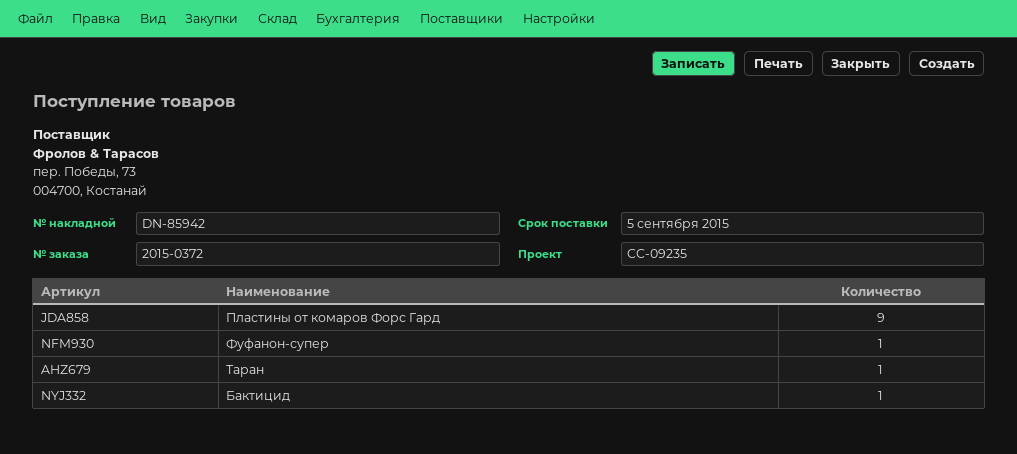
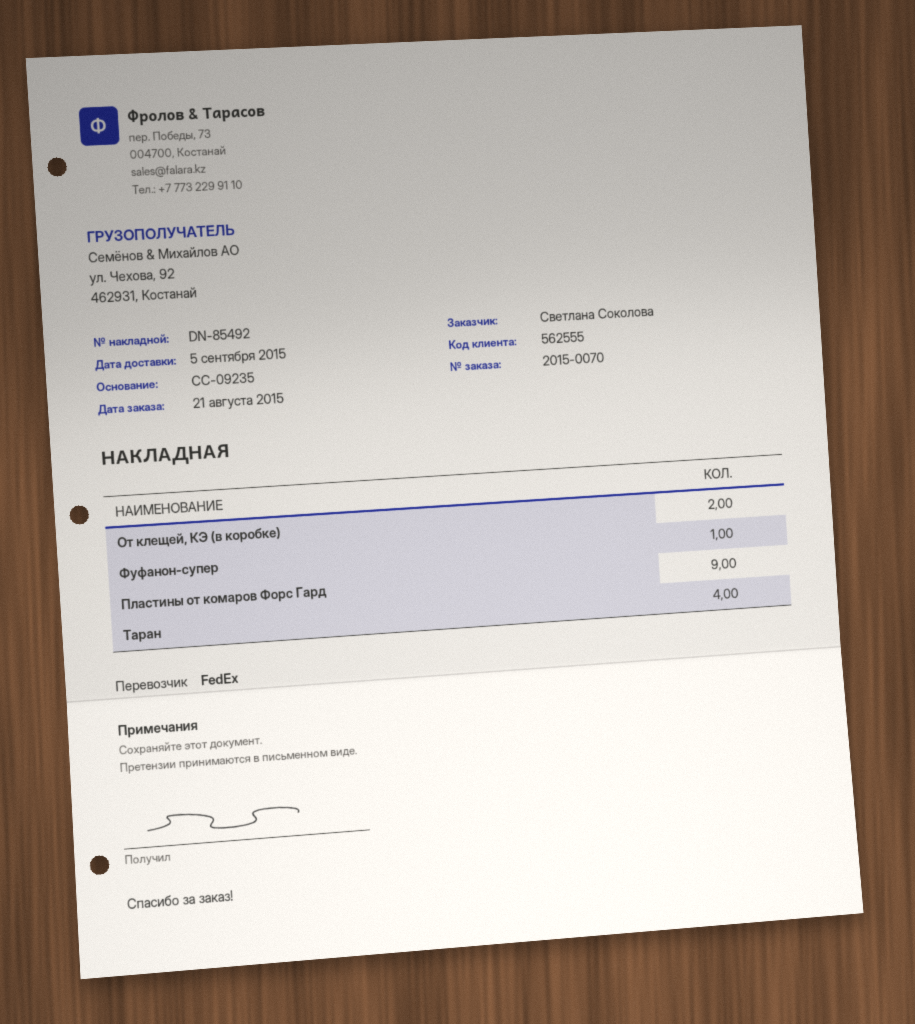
order number: 2015-0372 -> 2015-0070
delivery note number: DN-85942 -> DN-85492
Таран: 1 -> 4
Бактицид: 1 -> none
От клещей, КЭ (в коробке): none -> 2

